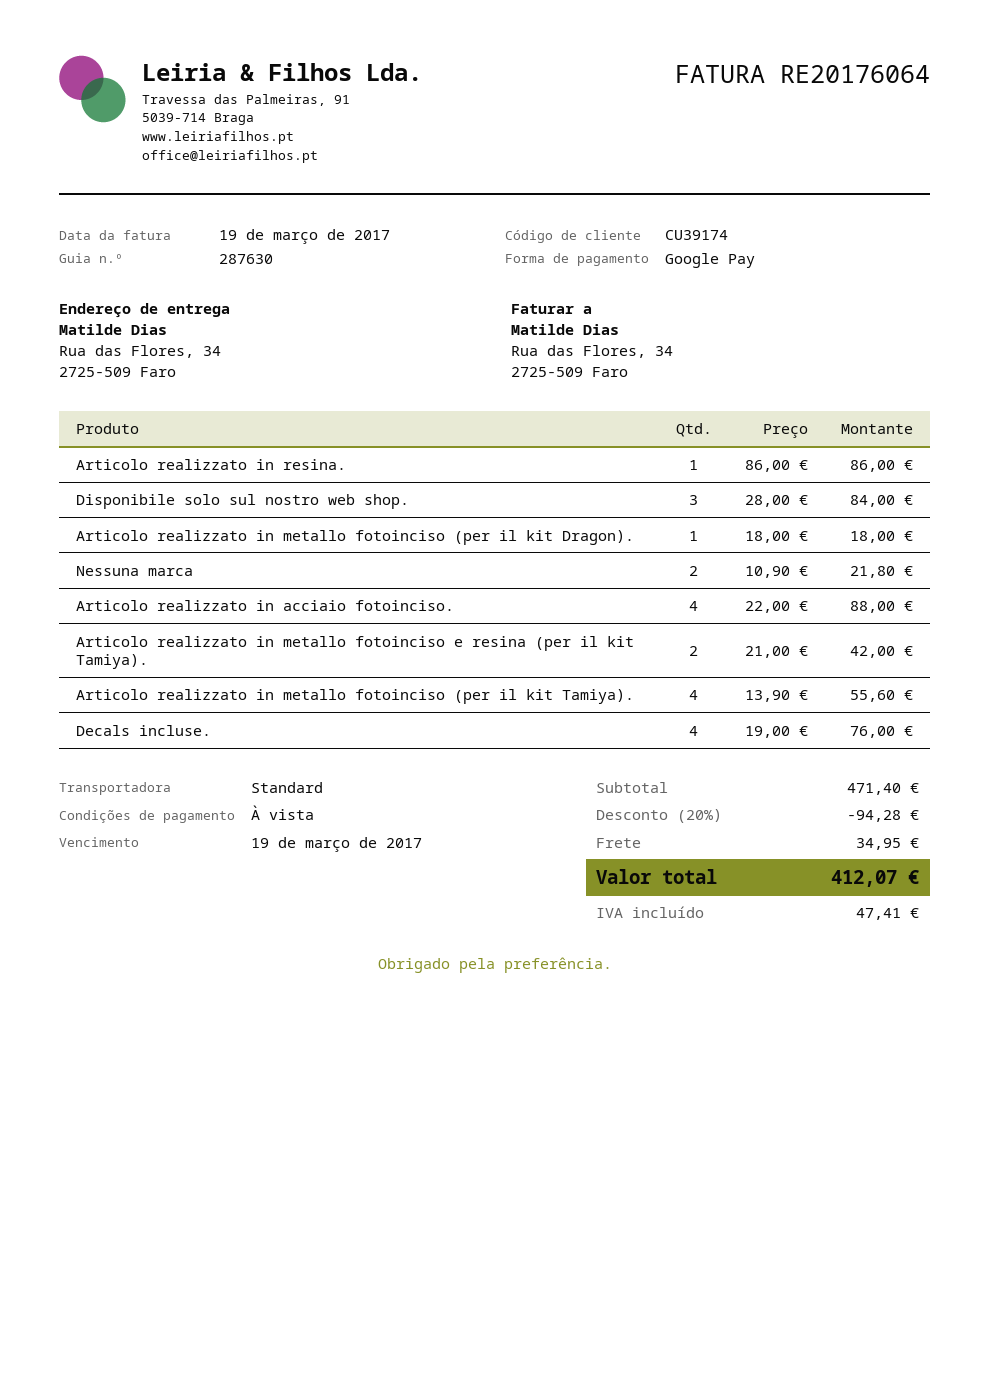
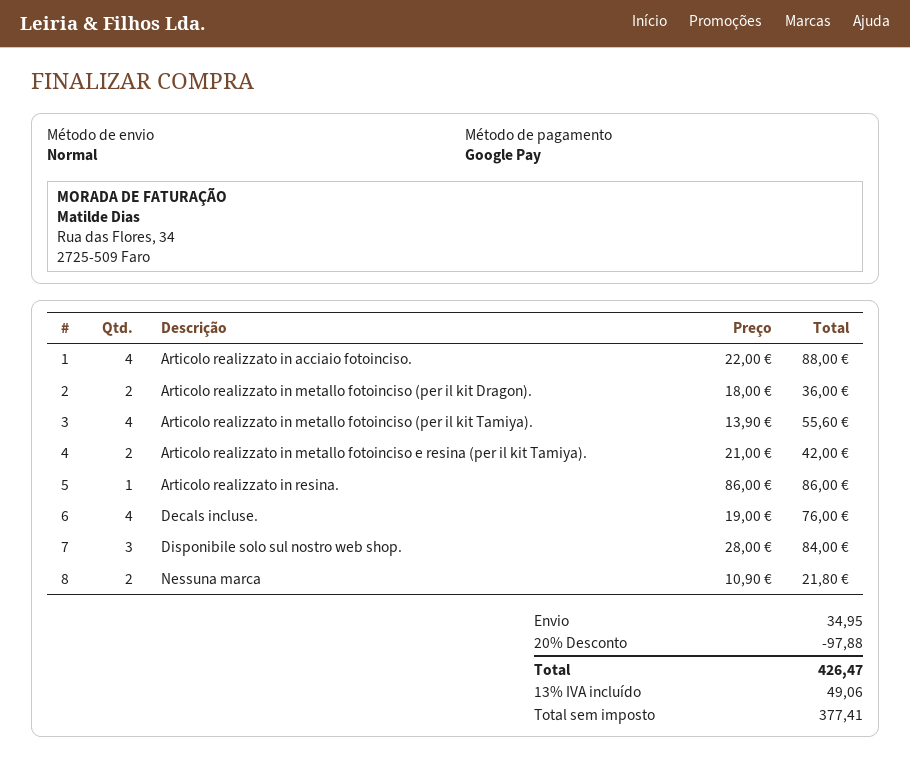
Articolo realizzato in metallo fotoinciso (per il kit Dragon).: 1 x 18.00 = 18.00 -> 2 x 18.00 = 36.00
discount: 20% = 94.28 -> 20% = 97.88
tax: 47.41 -> 49.06
total: 412.07 -> 426.47

